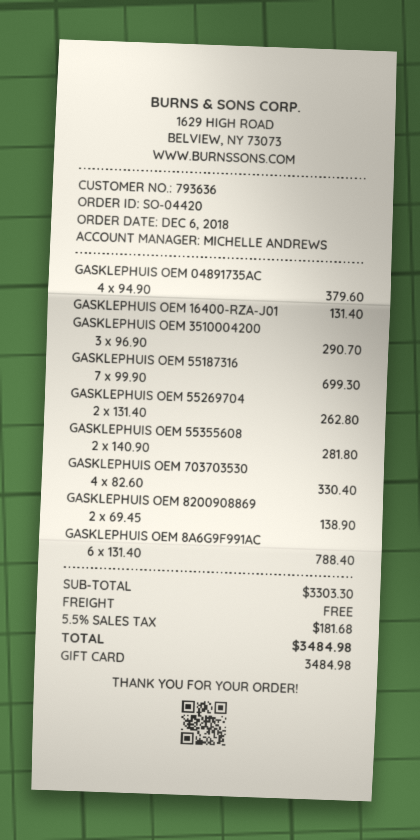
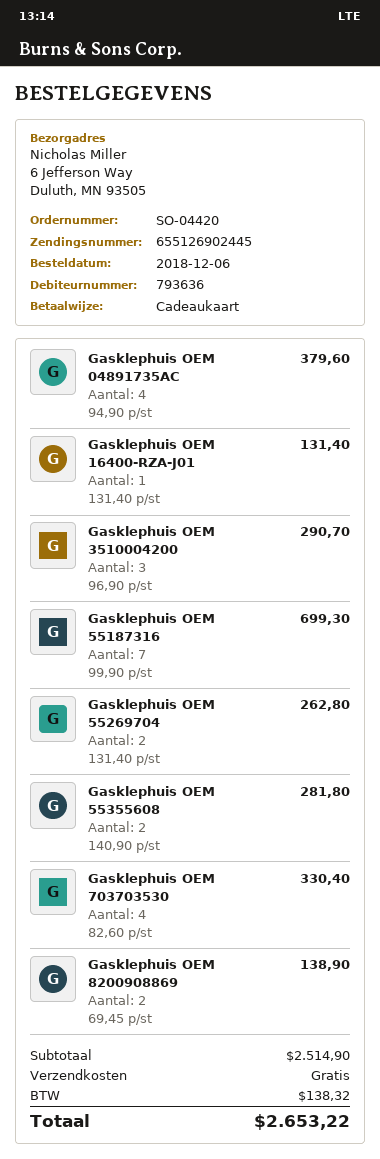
GASKLEPHUIS OEM 8A6G9F991AC: 6 x 131.40 = 788.40 -> none
subtotal: 3303.30 -> 2514.90
tax: 181.68 -> 138.32
total: 3484.98 -> 2653.22

